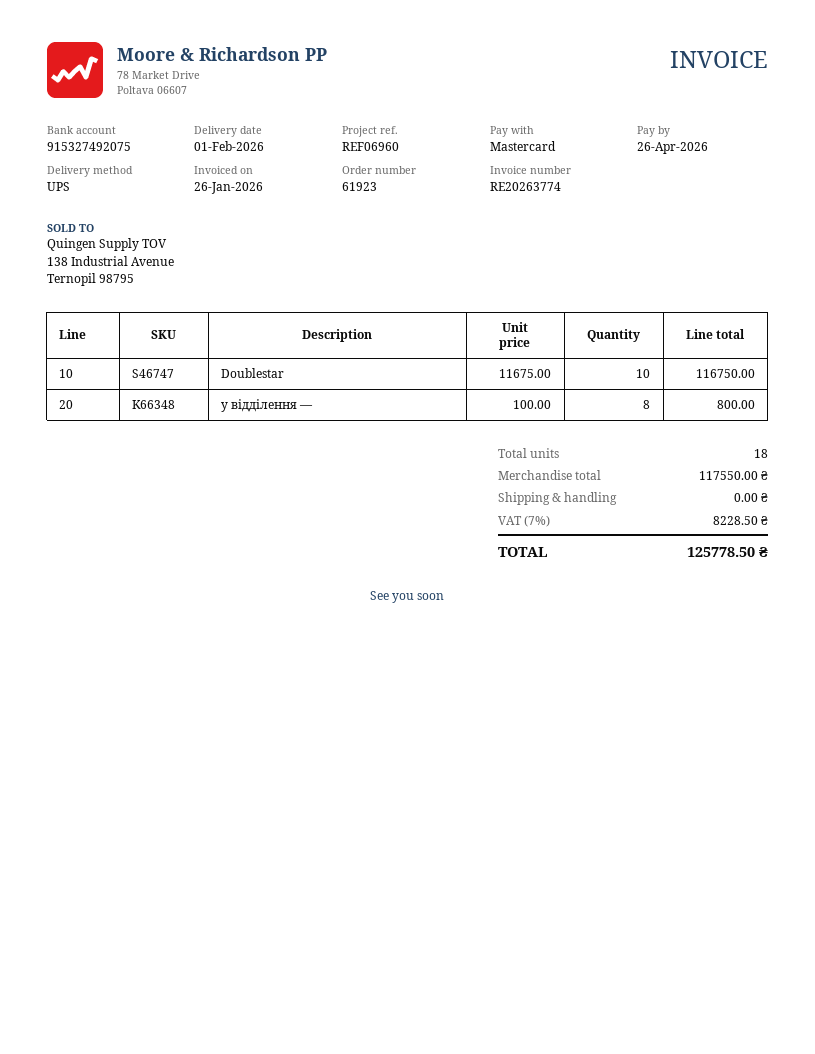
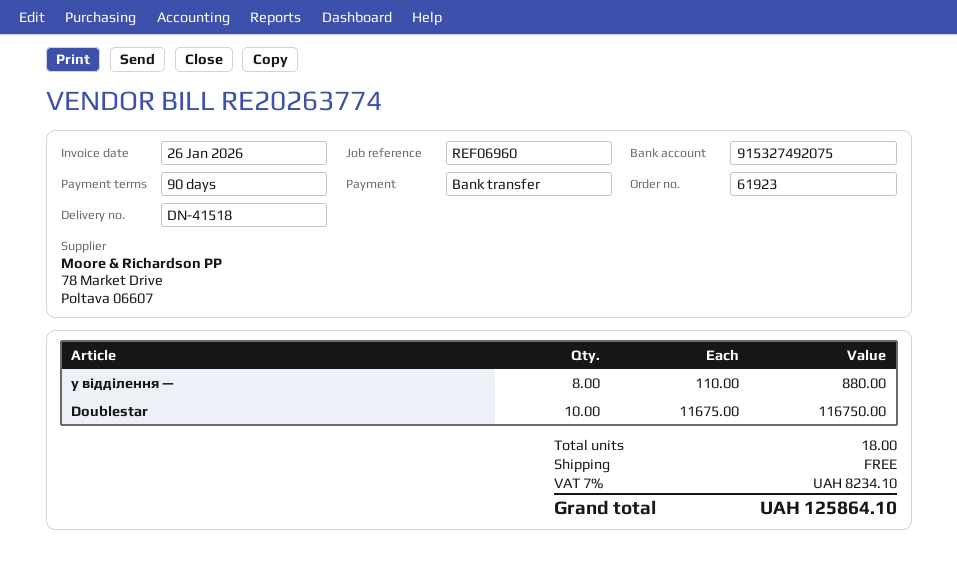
payment method: Mastercard -> bank transfer
у відділення —: 8 x 100.00 = 800.00 -> 8 x 110.00 = 880.00
tax: 7% = 8228.50 -> 7% = 8234.10
total: 125778.50 -> 125864.10

